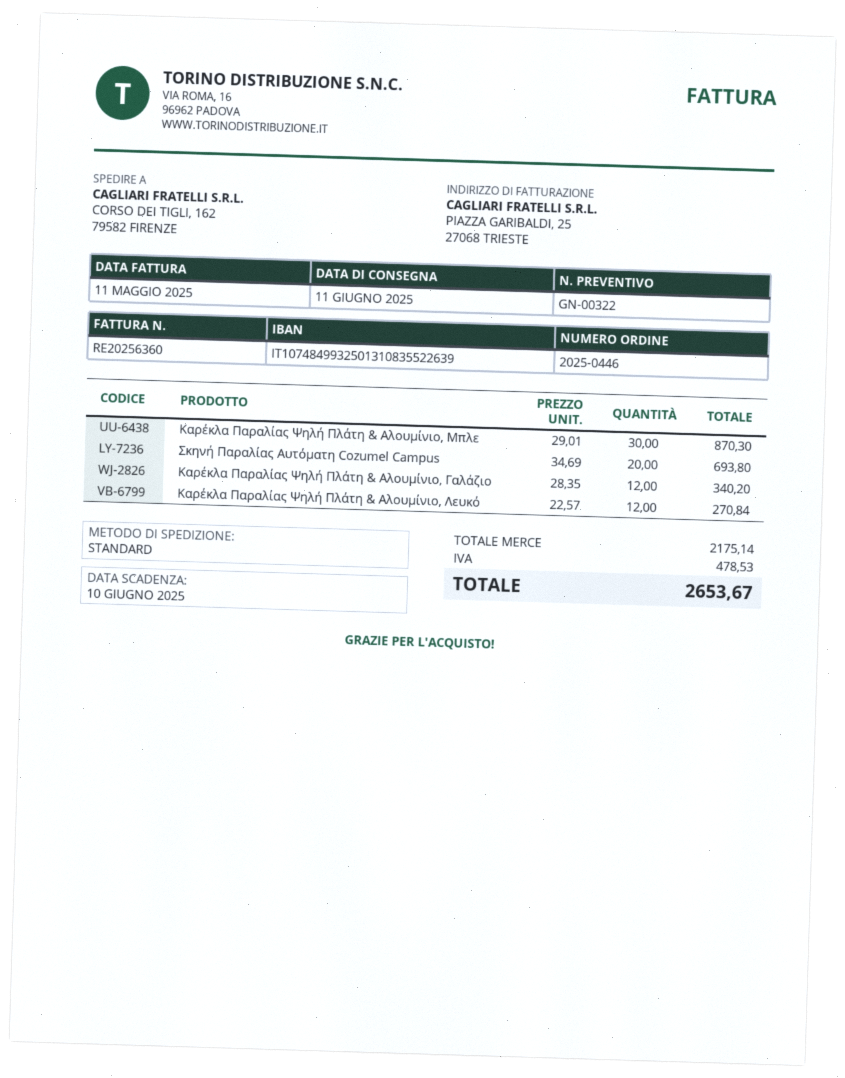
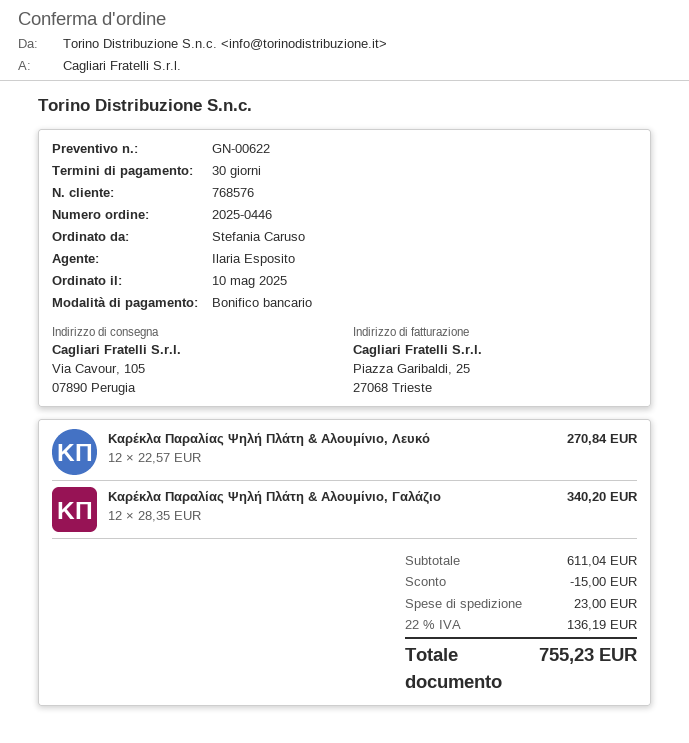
quote number: GN-00322 -> GN-00622
ship to: CORSO DEI TIGLI, 162, 79582 FIRENZE -> Via Cavour, 105, 07890 Perugia
Καρέκλα Παραλίας Ψηλή Πλάτη & Αλουμίνιο, Μπλε: 30 x 29.01 = 870.30 -> none
Σκηνή Παραλίας Αυτόματη Cozumel Campus: 20 x 34.69 = 693.80 -> none
subtotal: 2175.14 -> 611.04
discount: none -> 15.00
shipping: none -> 23.00
tax: 478.53 -> 136.19
total: 2653.67 -> 755.23

